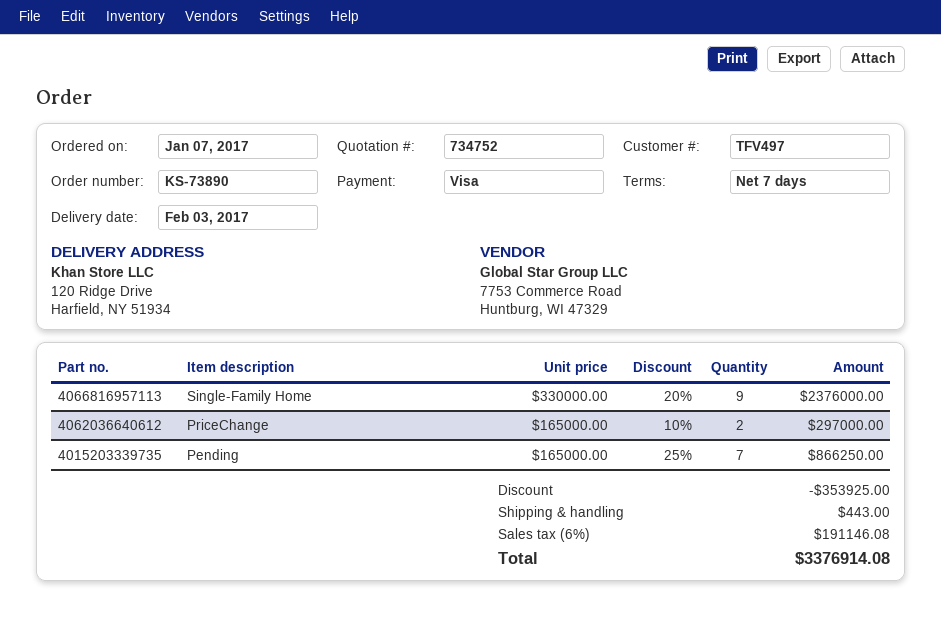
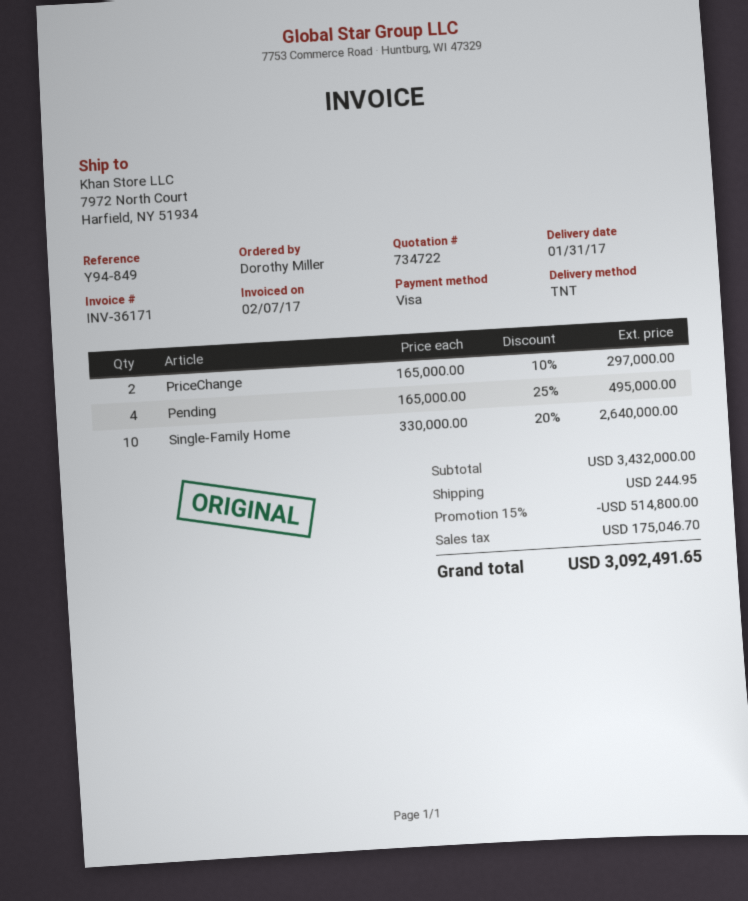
quote number: 734752 -> 734722
delivery date: 2017-02-03 -> 2017-01-31
ship to: 120 Ridge Drive, Harfield, NY 51934 -> 7972 North Court, Harfield, NY 51934
Single-Family Home: 9 x 330000.00 - 20% = 2376000.00 -> 10 x 330000.00 - 20% = 2640000.00
Pending: 7 x 165000.00 - 25% = 866250.00 -> 4 x 165000.00 - 25% = 495000.00
discount: 353925.00 -> 514800.00
shipping: 443.00 -> 244.95
tax: 191146.08 -> 175046.70
total: 3376914.08 -> 3092491.65

